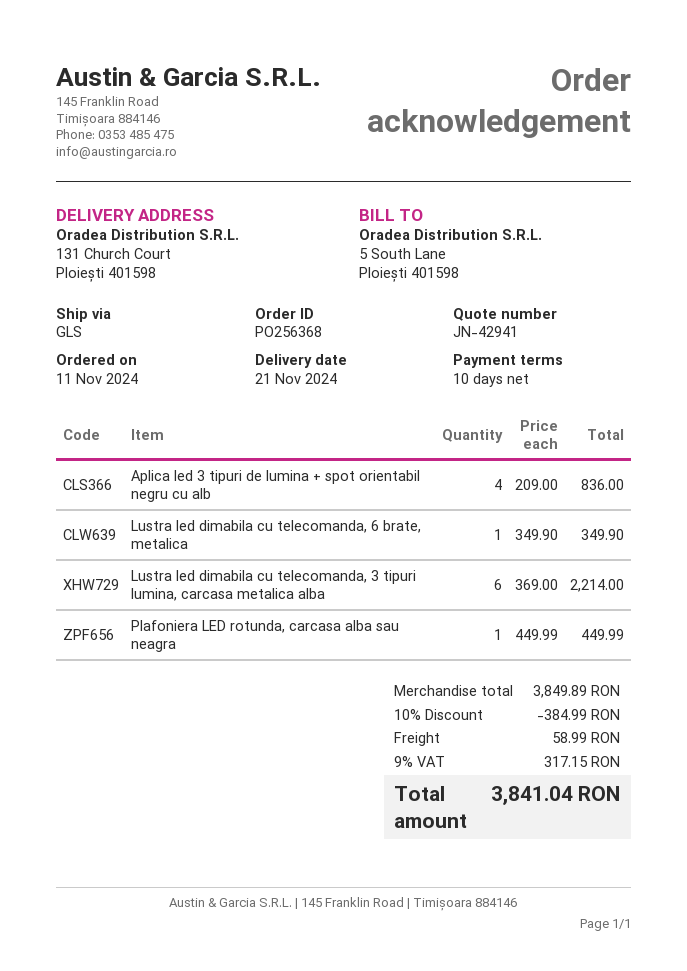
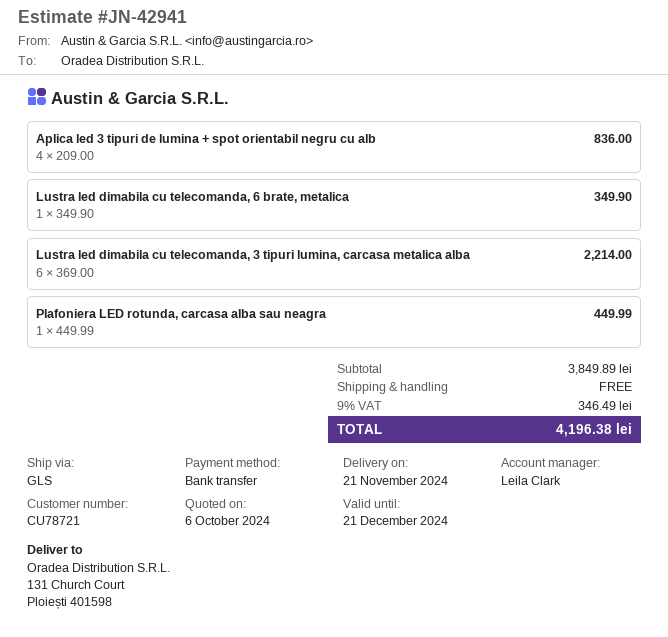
discount: 10% = 384.99 -> none
shipping: 58.99 -> 0.00
tax: 9% = 317.15 -> 9% = 346.49
total: 3841.04 -> 4196.38

